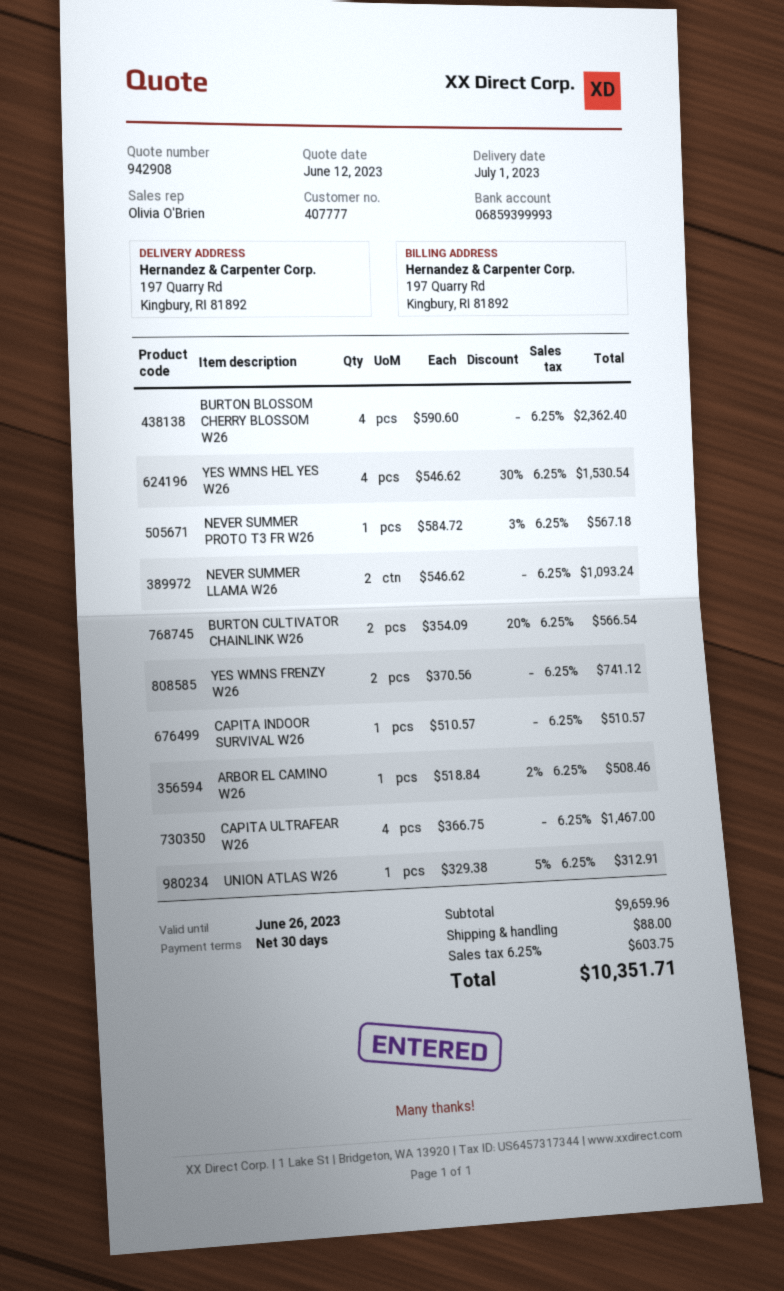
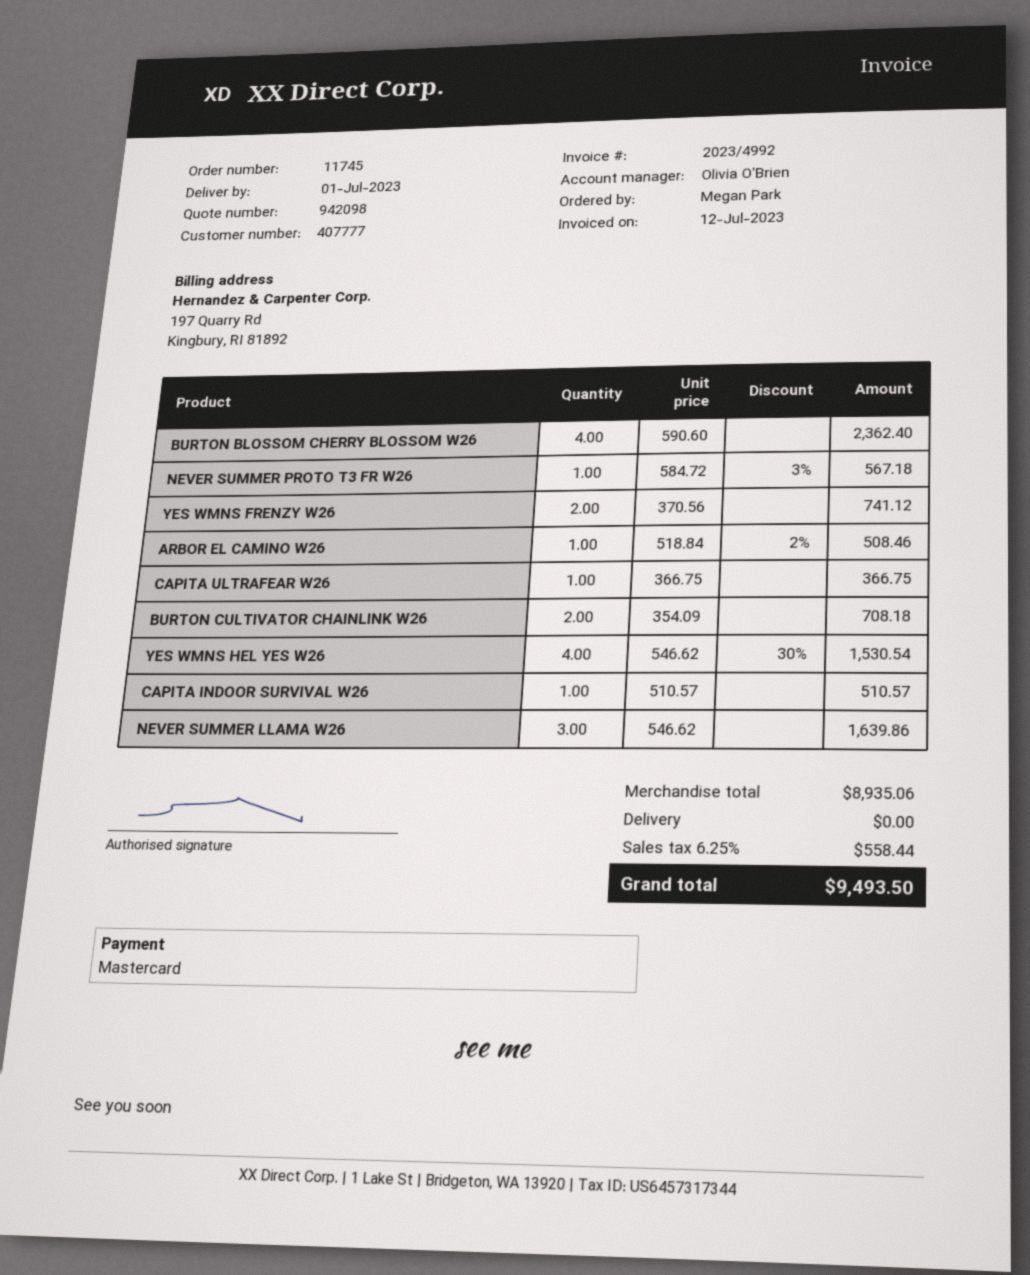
quote number: 942908 -> 942098
NEVER SUMMER LLAMA W26: 2 x 546.62 = 1093.24 -> 3 x 546.62 = 1639.86
BURTON CULTIVATOR CHAINLINK W26: 2 x 354.09 - 20% = 566.54 -> 2 x 354.09 = 708.18
CAPITA ULTRAFEAR W26: 4 x 366.75 = 1467.00 -> 1 x 366.75 = 366.75
UNION ATLAS W26: 1 x 329.38 - 5% = 312.91 -> none
subtotal: 9659.96 -> 8935.06
shipping: 88.00 -> 0.00
tax: 6.25% = 603.75 -> 6.25% = 558.44
total: 10351.71 -> 9493.50

